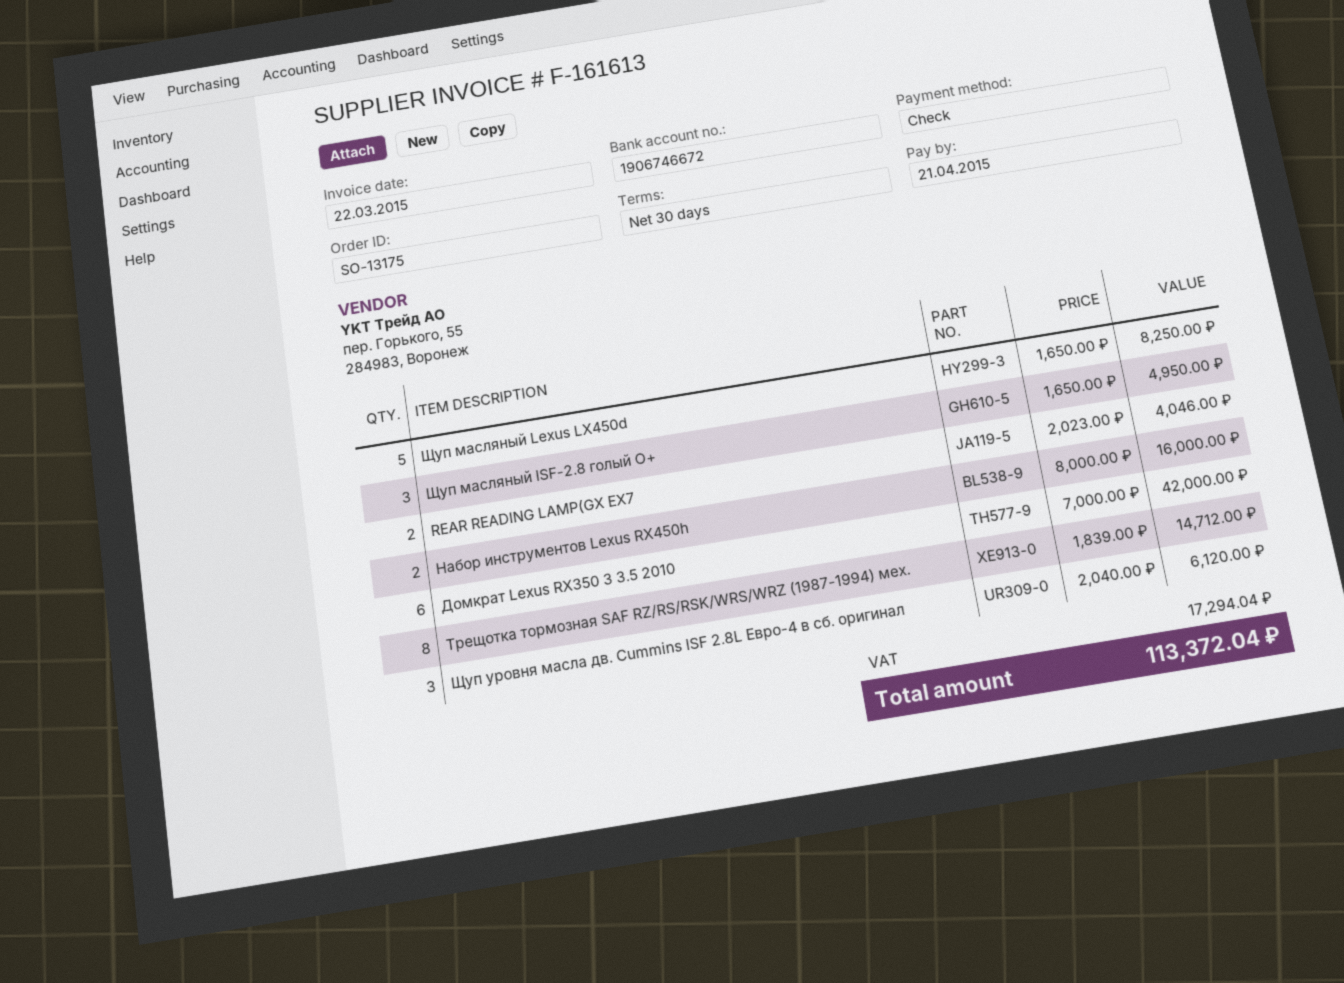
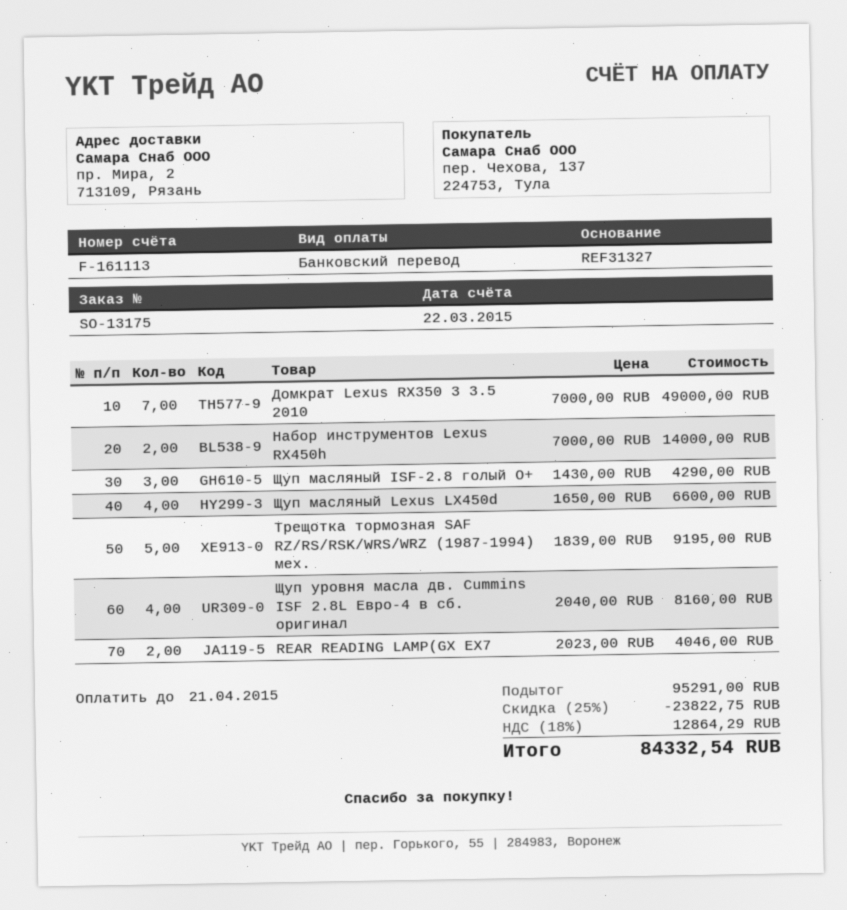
invoice number: F-161613 -> F-161113
payment method: cheque -> bank transfer
Щуп масляный Lexus LX450d: 5 x 1650.00 = 8250.00 -> 4 x 1650.00 = 6600.00
Щуп масляный ISF-2.8 голый О+: 3 x 1650.00 = 4950.00 -> 3 x 1430.00 = 4290.00
Набор инструментов Lexus RX450h: 2 x 8000.00 = 16000.00 -> 2 x 7000.00 = 14000.00
Домкрат Lexus RX350 3 3.5 2010: 6 x 7000.00 = 42000.00 -> 7 x 7000.00 = 49000.00
Трещотка тормозная SAF RZ/RS/RSK/WRS/WRZ (1987-1994) мех.: 8 x 1839.00 = 14712.00 -> 5 x 1839.00 = 9195.00
Щуп уровня масла дв. Cummins ISF 2.8L Евро-4 в сб. оригинал: 3 x 2040.00 = 6120.00 -> 4 x 2040.00 = 8160.00
discount: none -> 25% = 23822.75
tax: 17294.04 -> 12864.29
total: 113372.04 -> 84332.54

